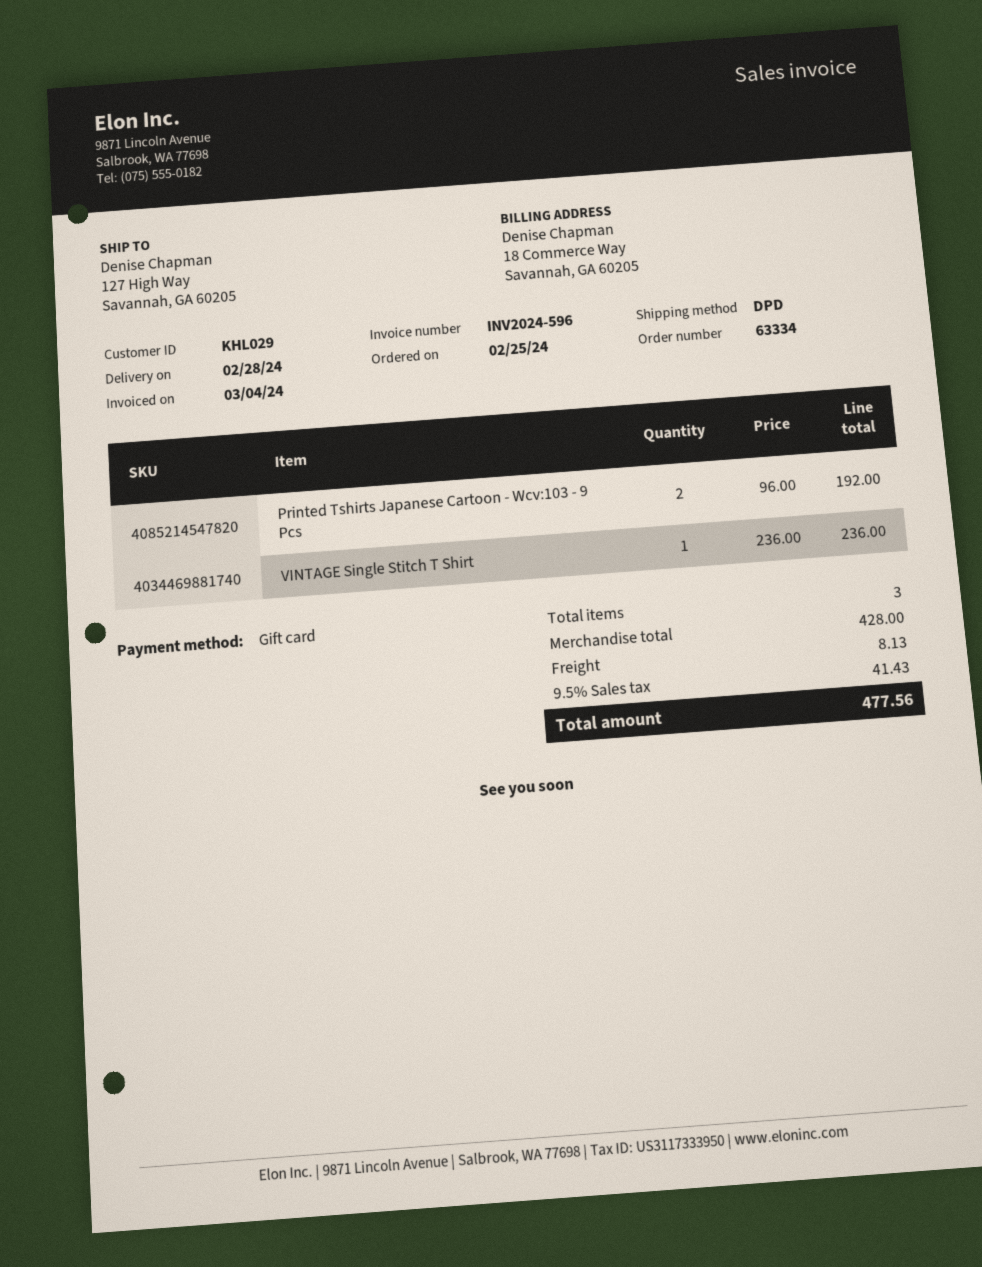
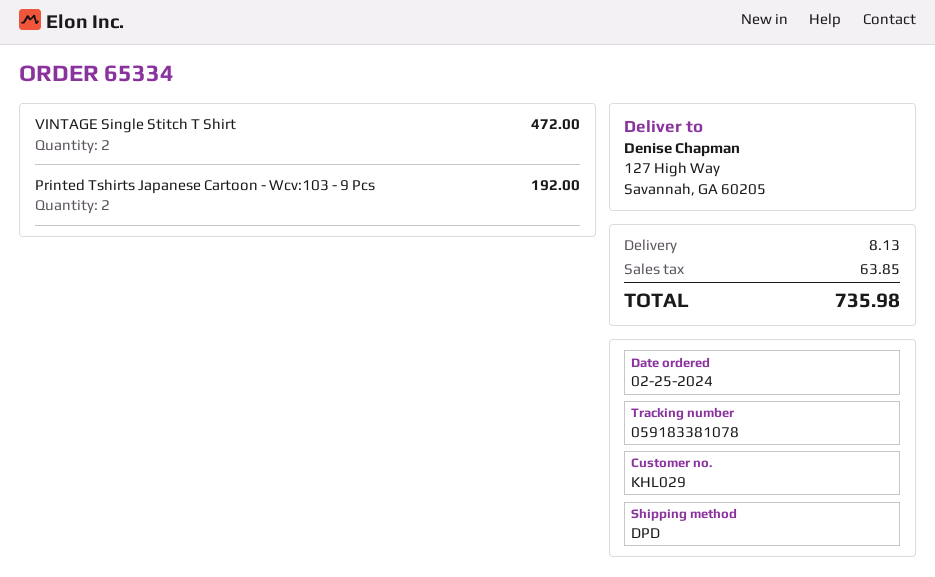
order number: 63334 -> 65334
VINTAGE Single Stitch T Shirt: 1 for 236.00 -> 2 for 472.00
tax: 41.43 -> 63.85
total: 477.56 -> 735.98

